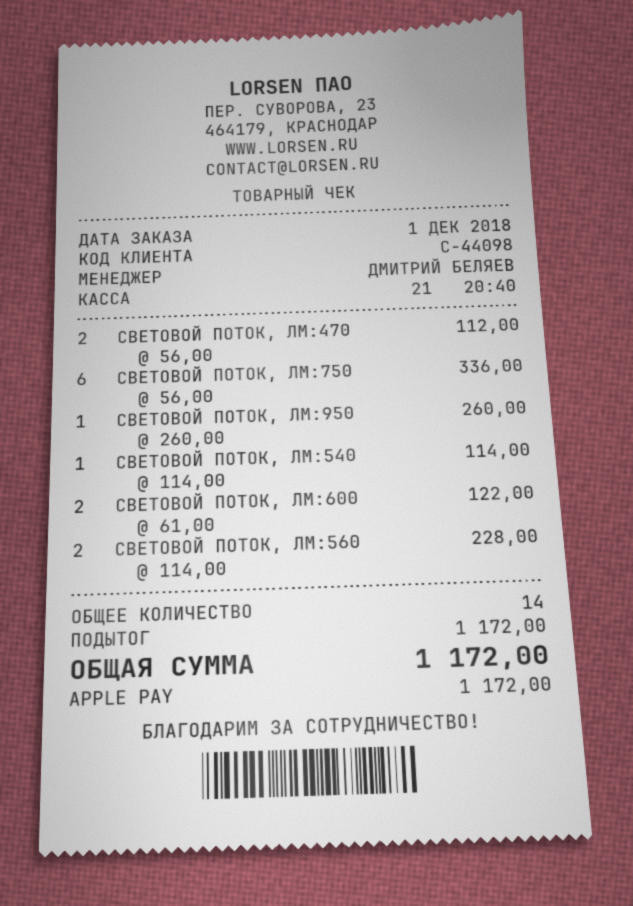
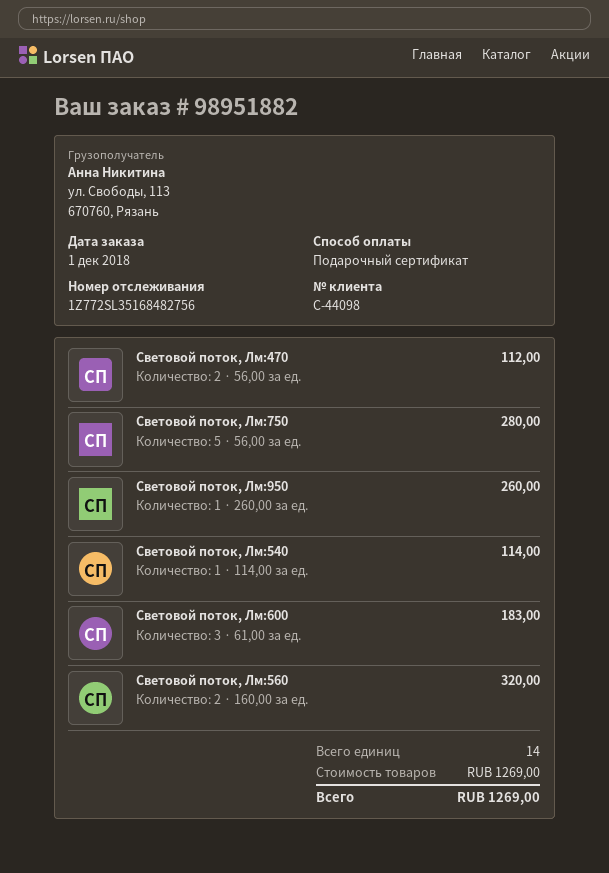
payment method: Apple Pay -> gift card
СВЕТОВОЙ ПОТОК, ЛМ:750: 6 x 56.00 = 336.00 -> 5 x 56.00 = 280.00
СВЕТОВОЙ ПОТОК, ЛМ:600: 2 x 61.00 = 122.00 -> 3 x 61.00 = 183.00
СВЕТОВОЙ ПОТОК, ЛМ:560: 2 x 114.00 = 228.00 -> 2 x 160.00 = 320.00
subtotal: 1172.00 -> 1269.00
total: 1172.00 -> 1269.00

